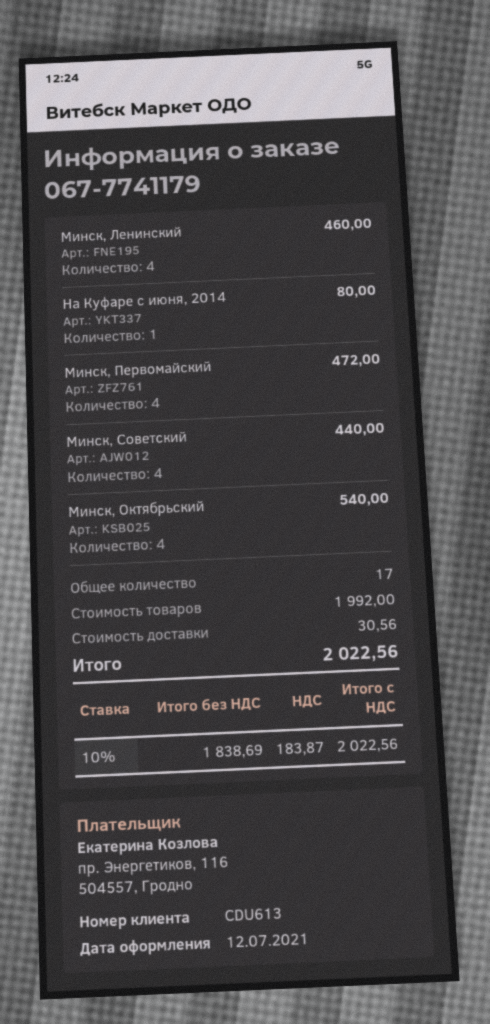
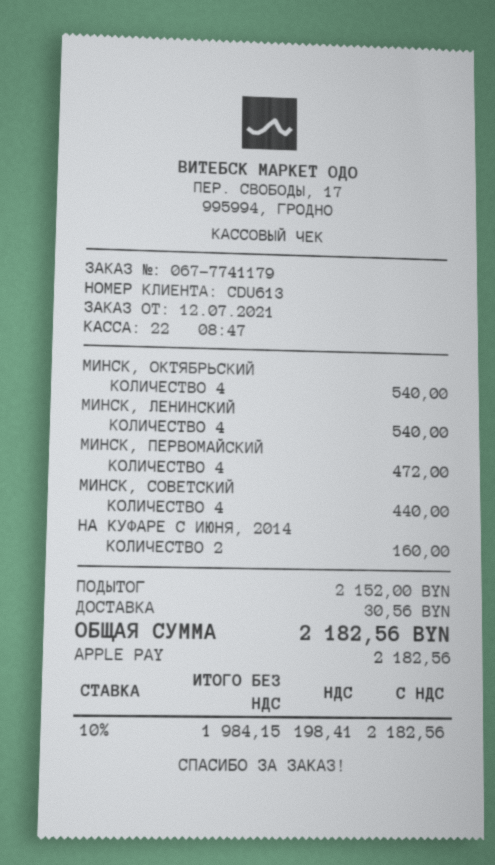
Минск, Ленинский: 4 for 460.00 -> 4 for 540.00
На Куфаре с июня, 2014: 1 for 80.00 -> 2 for 160.00
subtotal: 1992.00 -> 2152.00
net: 1838.69 -> 1984.15
tax: 10% = 183.87 -> 10% = 198.41
total: 2022.56 -> 2182.56

